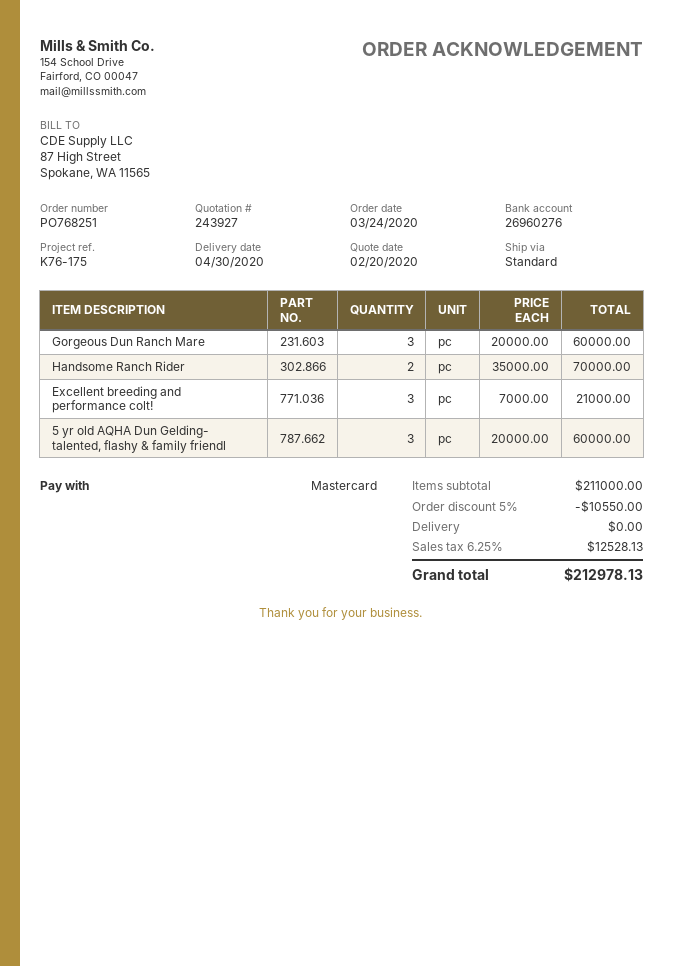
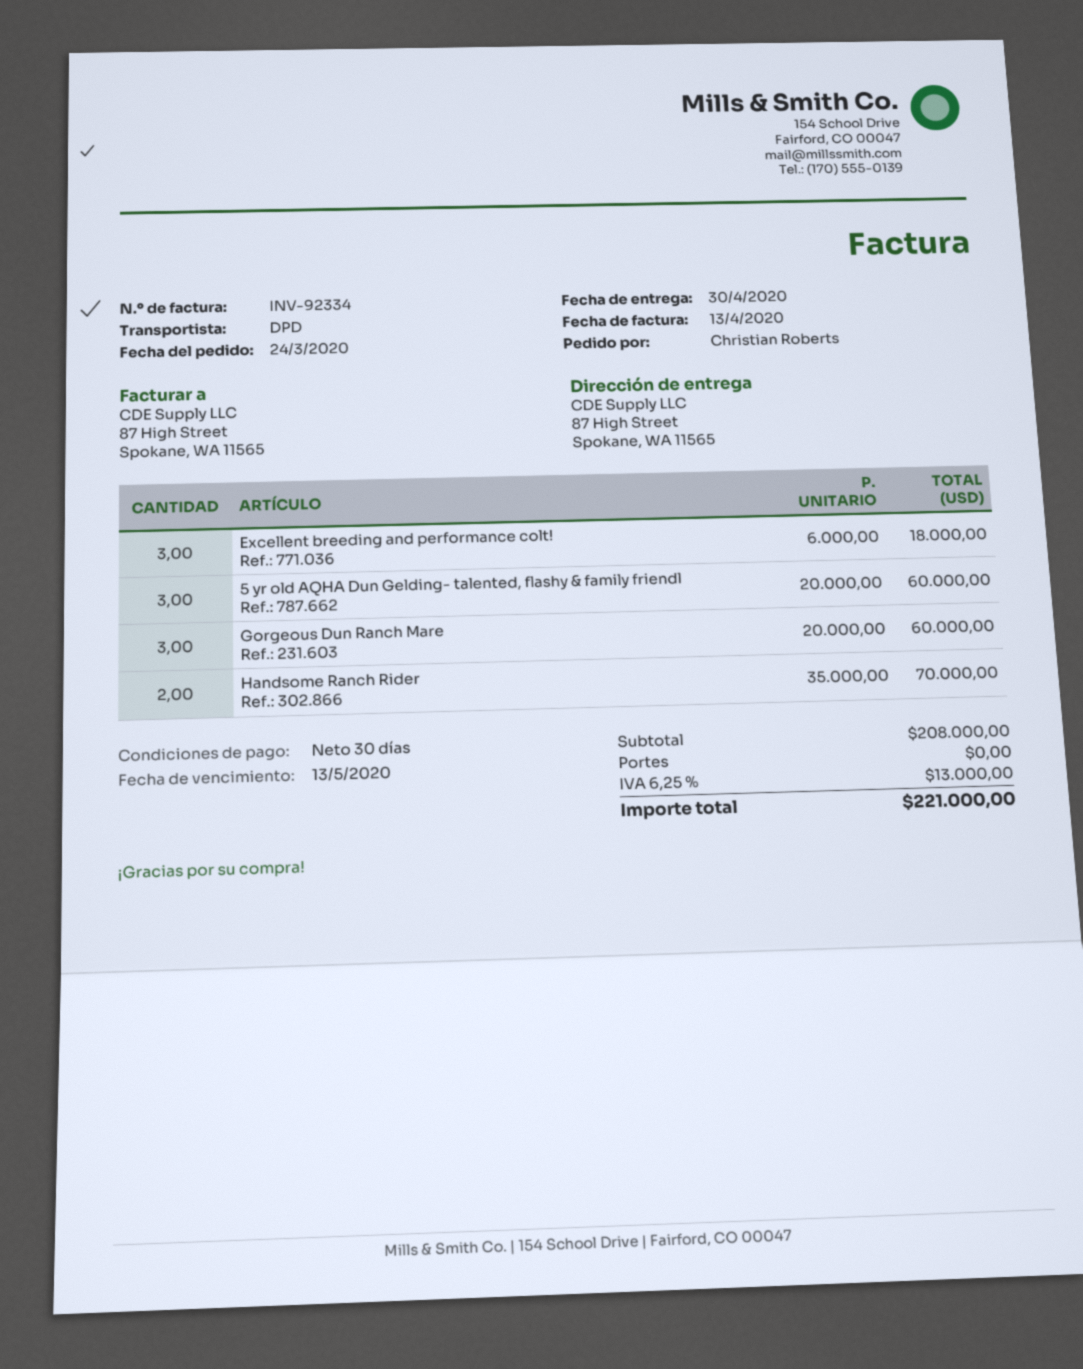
shipping method: standard -> DPD
Excellent breeding and performance colt!: 3 x 7000.00 = 21000.00 -> 3 x 6000.00 = 18000.00
subtotal: 211000.00 -> 208000.00
discount: 5% = 10550.00 -> none
tax: 6.25% = 12528.13 -> 6.25% = 13000.00
total: 212978.13 -> 221000.00

